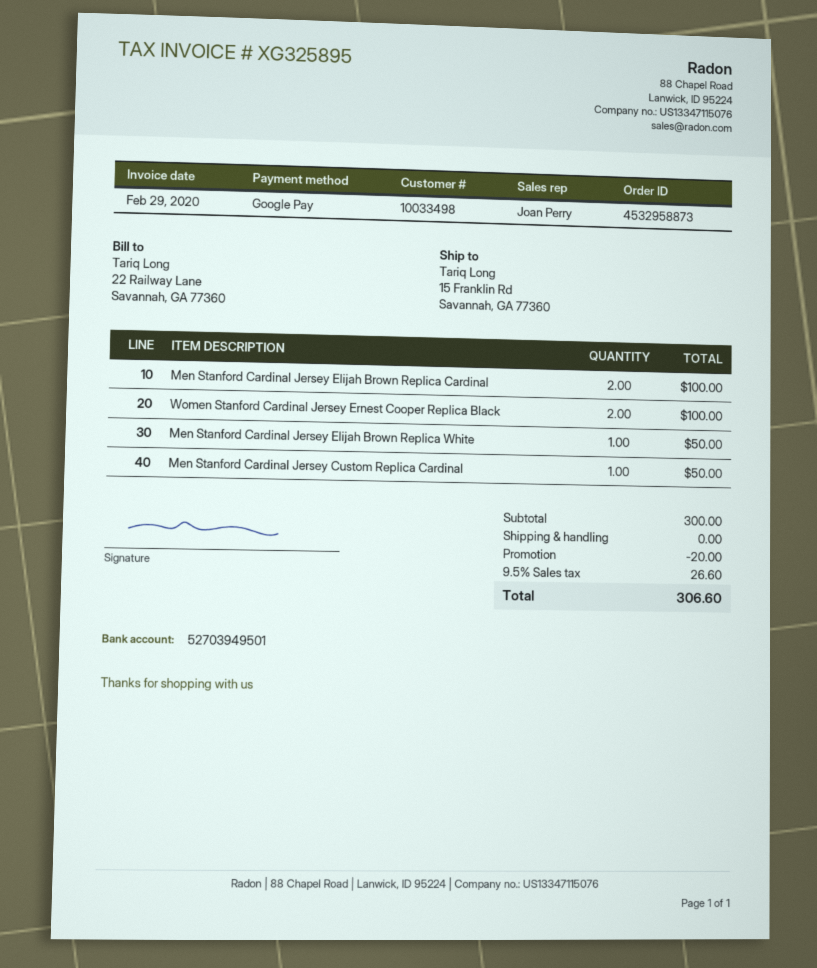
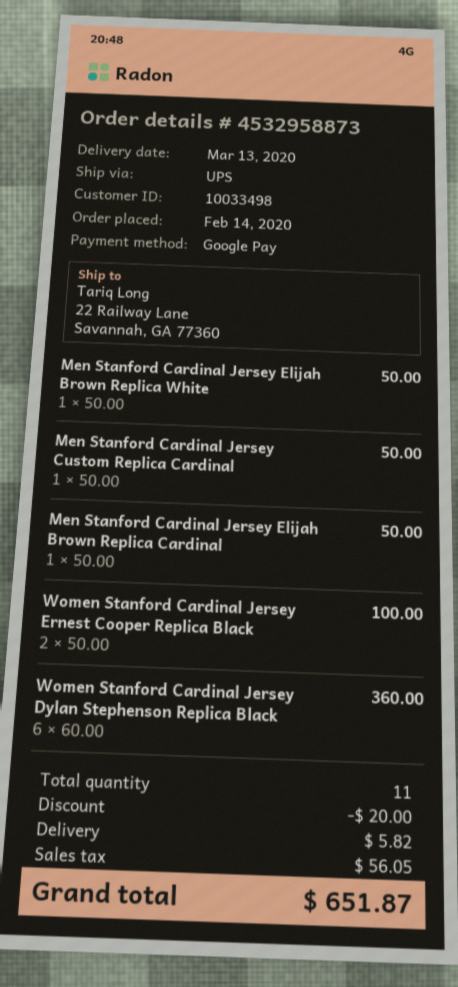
ship to: 15 Franklin Rd, Savannah, GA 77360 -> 22 Railway Lane, Savannah, GA 77360
Men Stanford Cardinal Jersey Elijah Brown Replica Cardinal: 2 for 100.00 -> 1 for 50.00
Women Stanford Cardinal Jersey Dylan Stephenson Replica Black: none -> 6 for 360.00
shipping: 0.00 -> 5.82
tax: 26.60 -> 56.05
total: 306.60 -> 651.87

